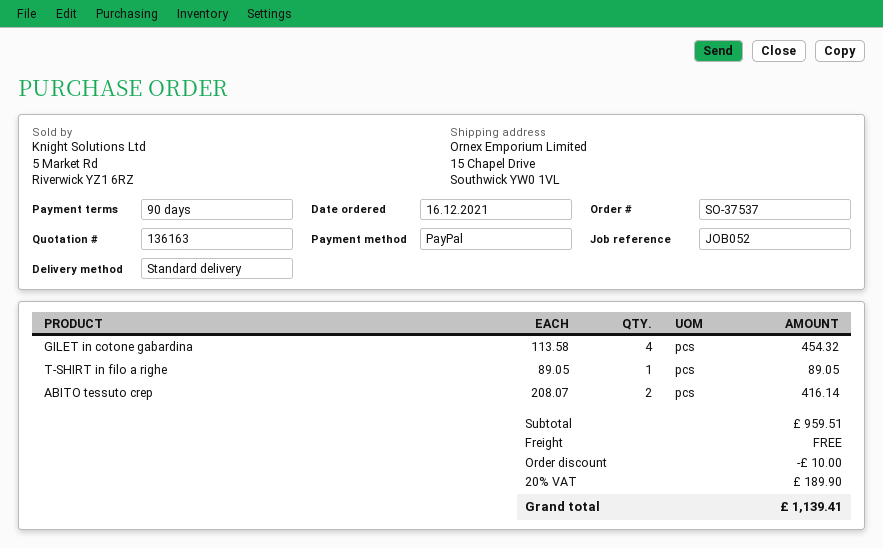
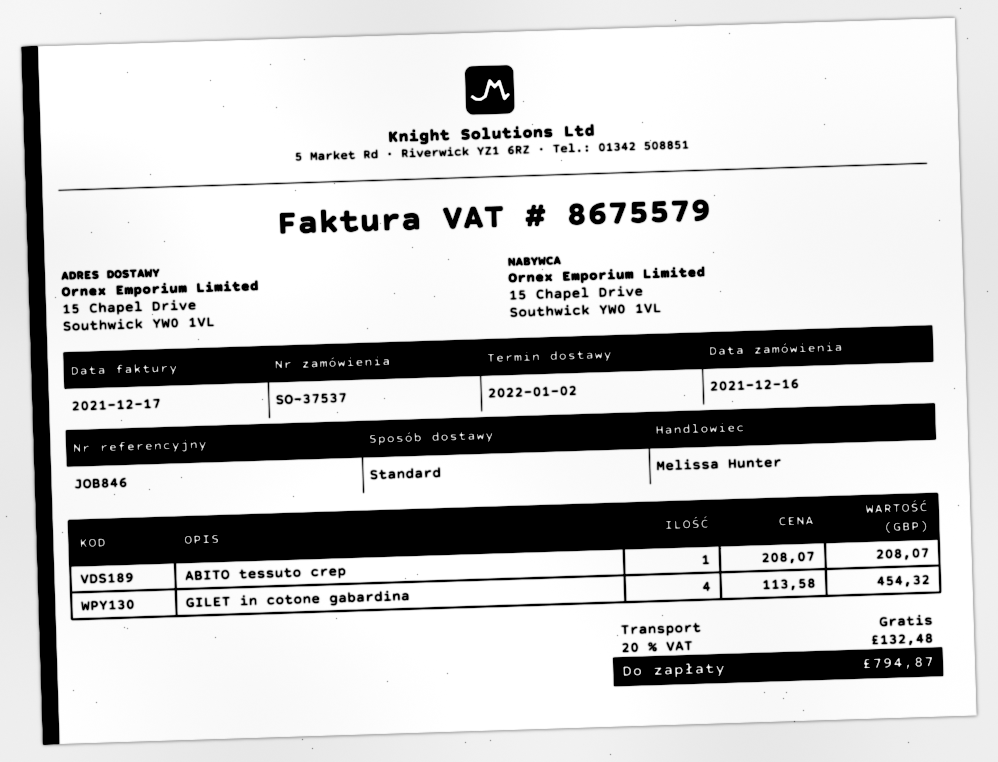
reference: JOB052 -> JOB846
T-SHIRT in filo a righe: 1 x 89.05 = 89.05 -> none
ABITO tessuto crep: 2 x 208.07 = 416.14 -> 1 x 208.07 = 208.07
discount: 10.00 -> none
tax: 20% = 189.90 -> 20% = 132.48
total: 1139.41 -> 794.87

